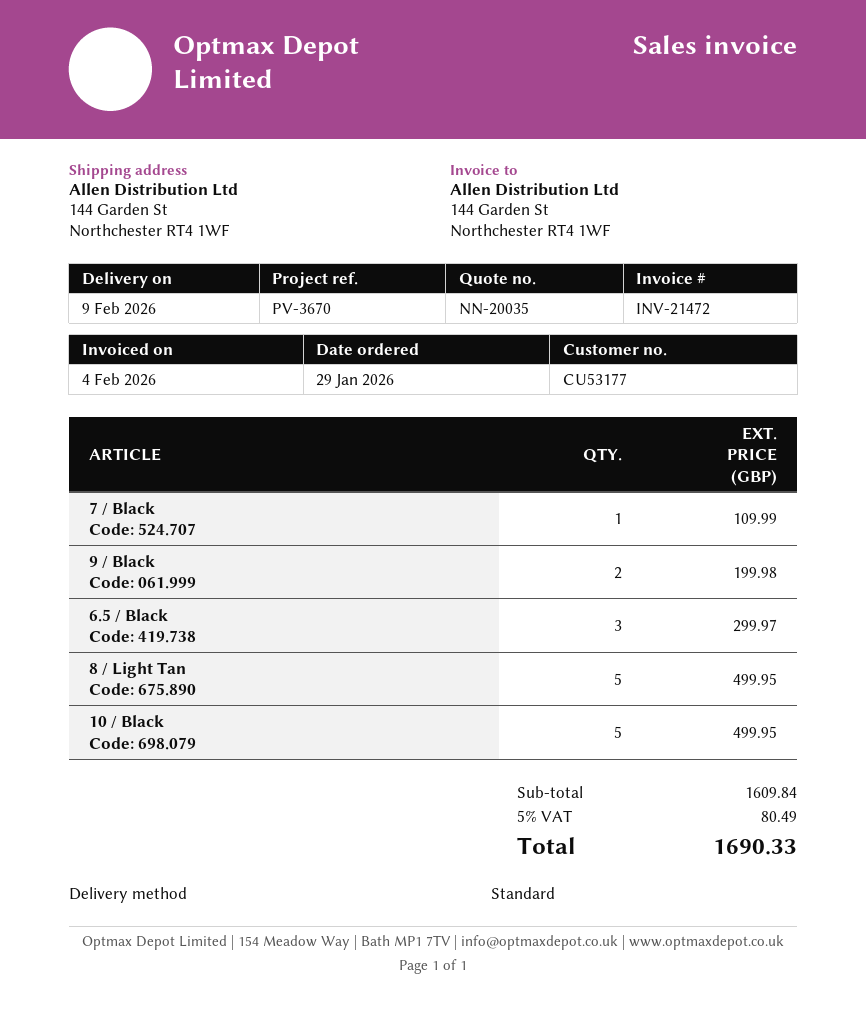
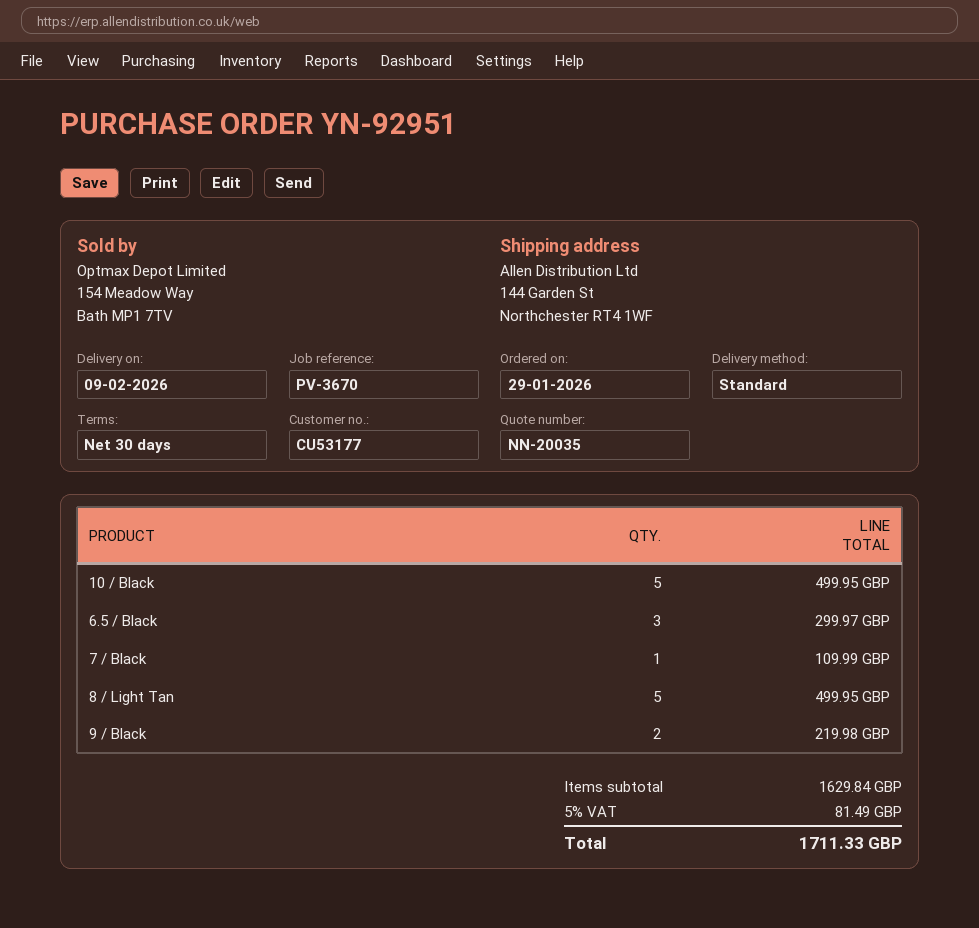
9 / Black: 2 for 199.98 -> 2 for 219.98
subtotal: 1609.84 -> 1629.84
tax: 5% = 80.49 -> 5% = 81.49
total: 1690.33 -> 1711.33

